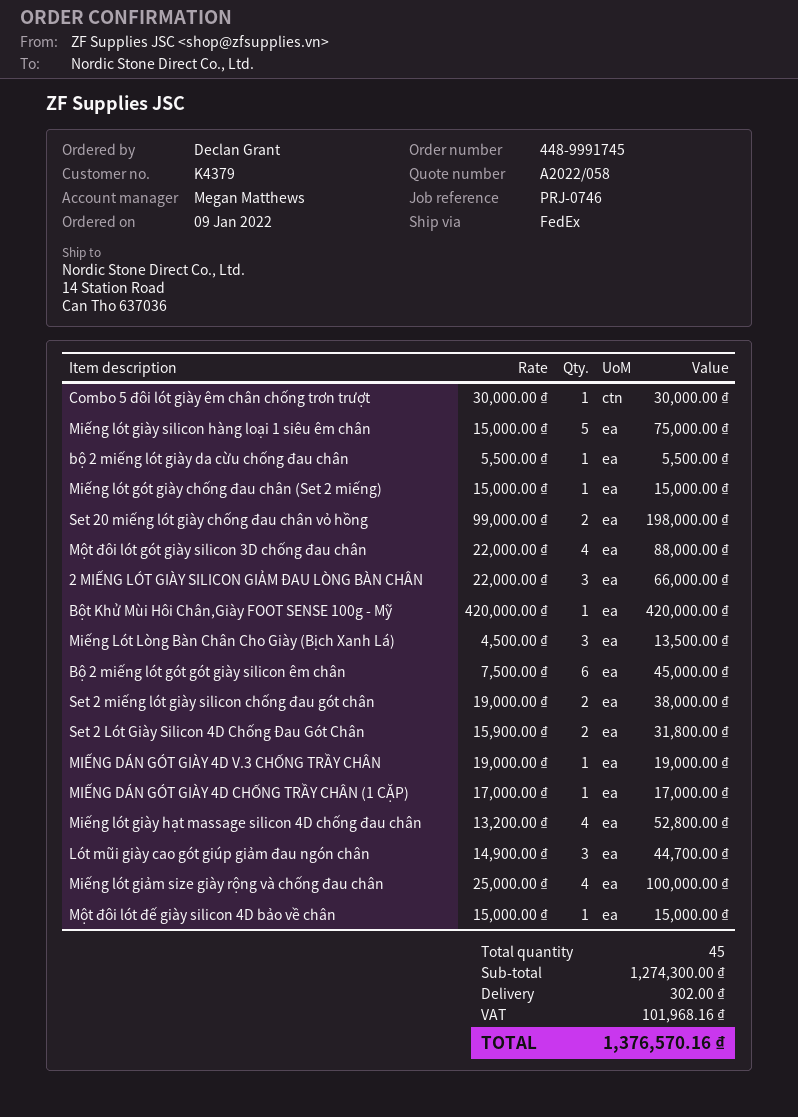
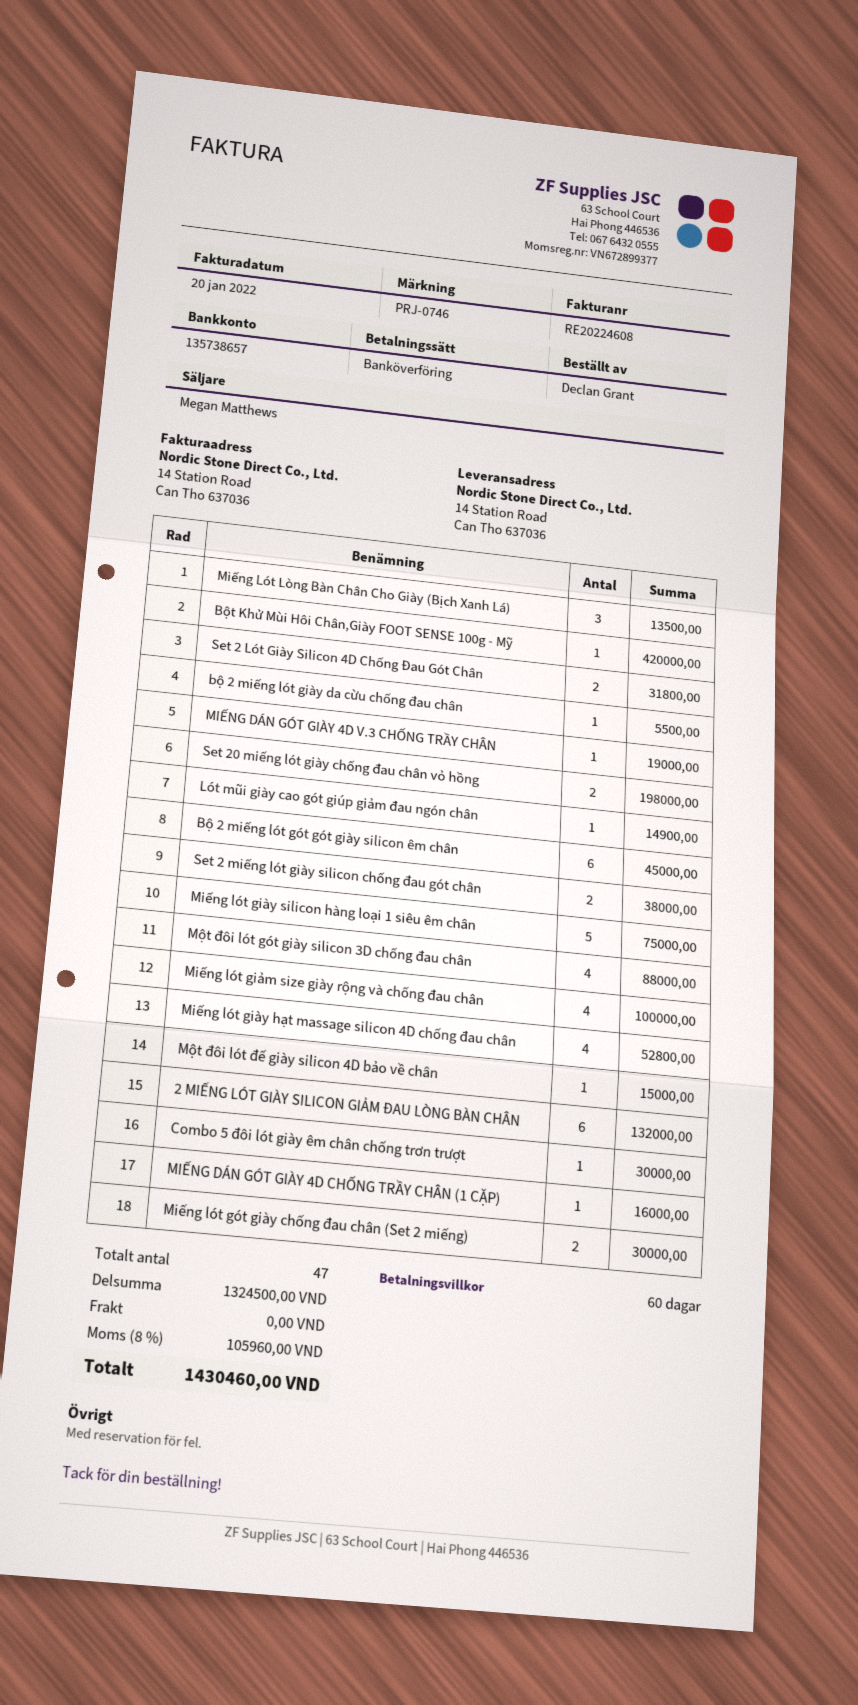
Miếng lót gót giày chống đau chân (Set 2 miếng): 1 for 15000.00 -> 2 for 30000.00
2 MIẾNG LÓT GIÀY SILICON GIẢM ĐAU LÒNG BÀN CHÂN: 3 for 66000.00 -> 6 for 132000.00
MIẾNG DÁN GÓT GIÀY 4D CHỐNG TRẦY CHÂN (1 CẶP): 1 for 17000.00 -> 1 for 16000.00
Lót mũi giày cao gót giúp giảm đau ngón chân: 3 for 44700.00 -> 1 for 14900.00
total quantity: 45 -> 47
subtotal: 1274300.00 -> 1324500.00
shipping: 302.00 -> 0.00
tax: 101968.16 -> 105960.00
total: 1376570.16 -> 1430460.00

